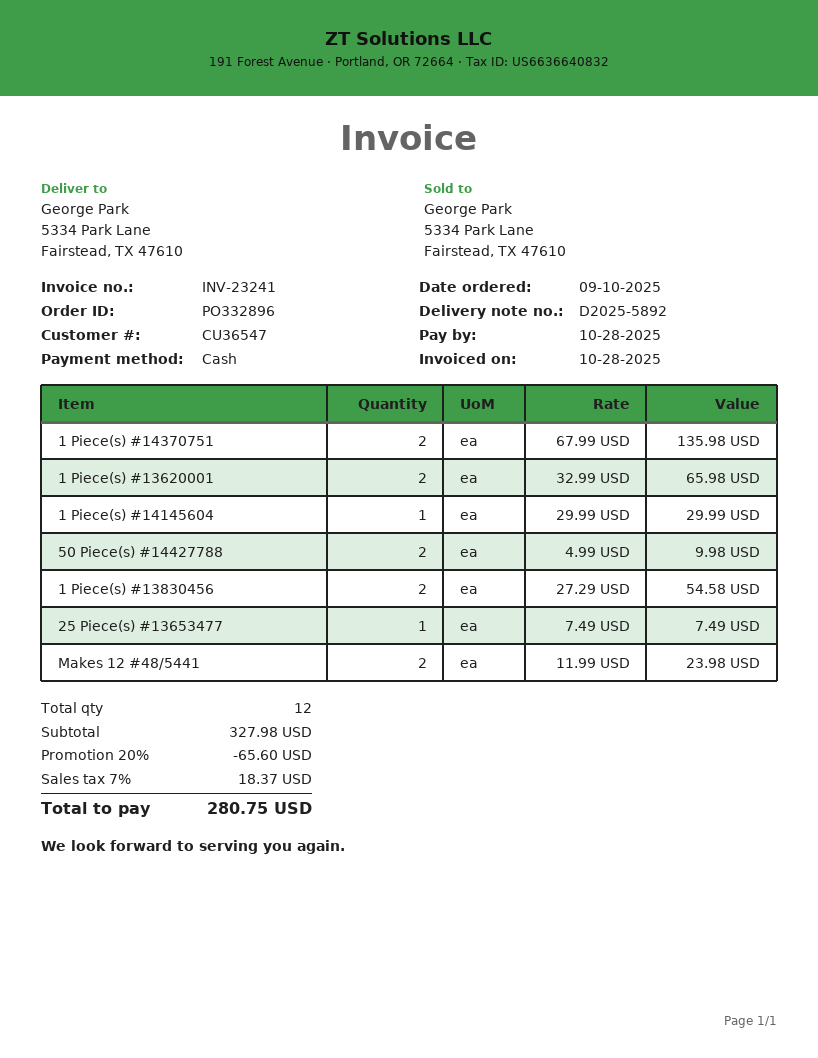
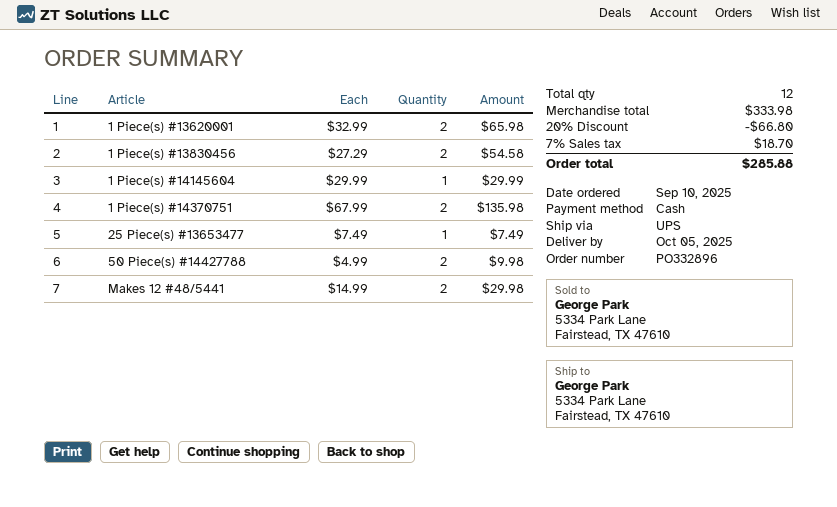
Makes 12 #48/5441: 2 x 11.99 = 23.98 -> 2 x 14.99 = 29.98
subtotal: 327.98 -> 333.98
discount: 20% = 65.60 -> 20% = 66.80
tax: 7% = 18.37 -> 7% = 18.70
total: 280.75 -> 285.88

